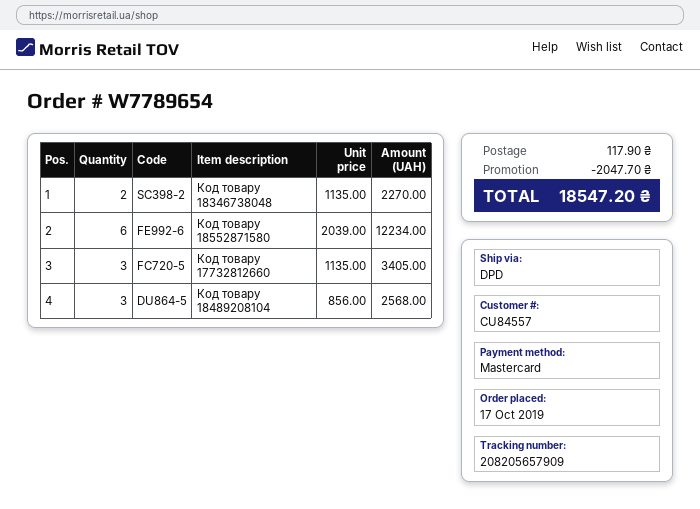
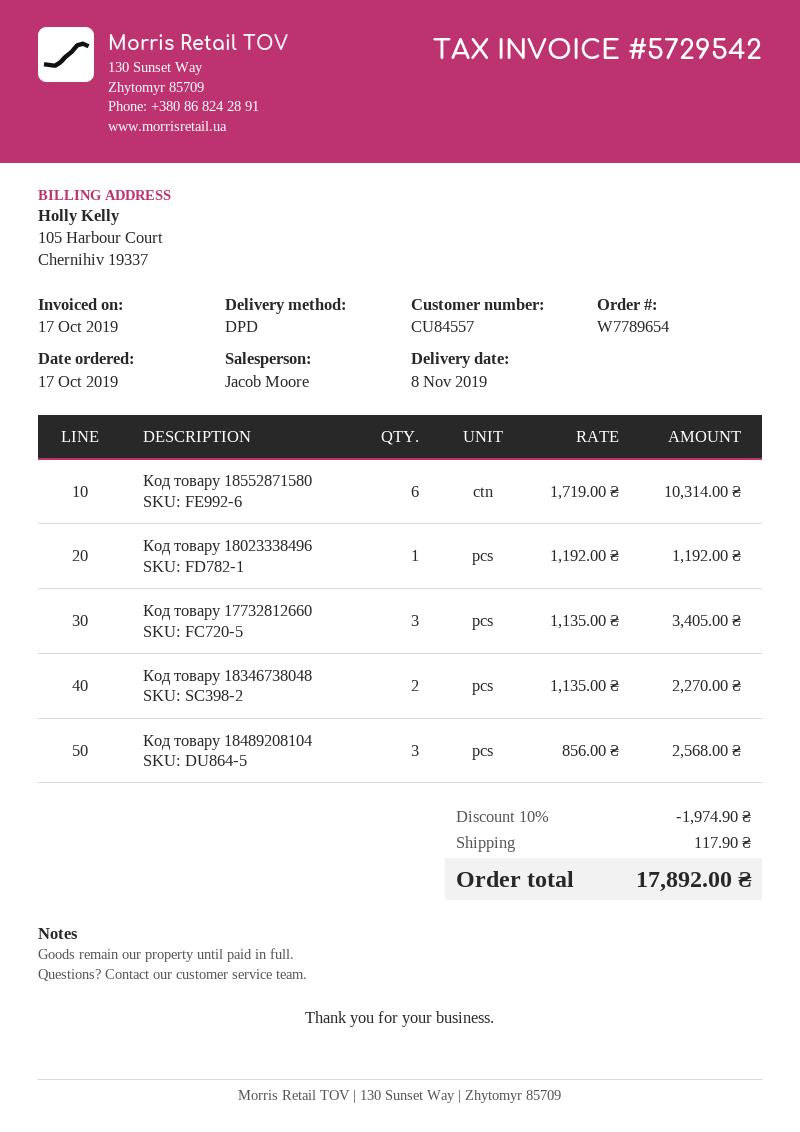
Код товару 18552871580: 6 x 2039.00 = 12234.00 -> 6 x 1719.00 = 10314.00
Код товару 18023338496: none -> 1 x 1192.00 = 1192.00
discount: 2047.70 -> 1974.90
total: 18547.20 -> 17892.00

